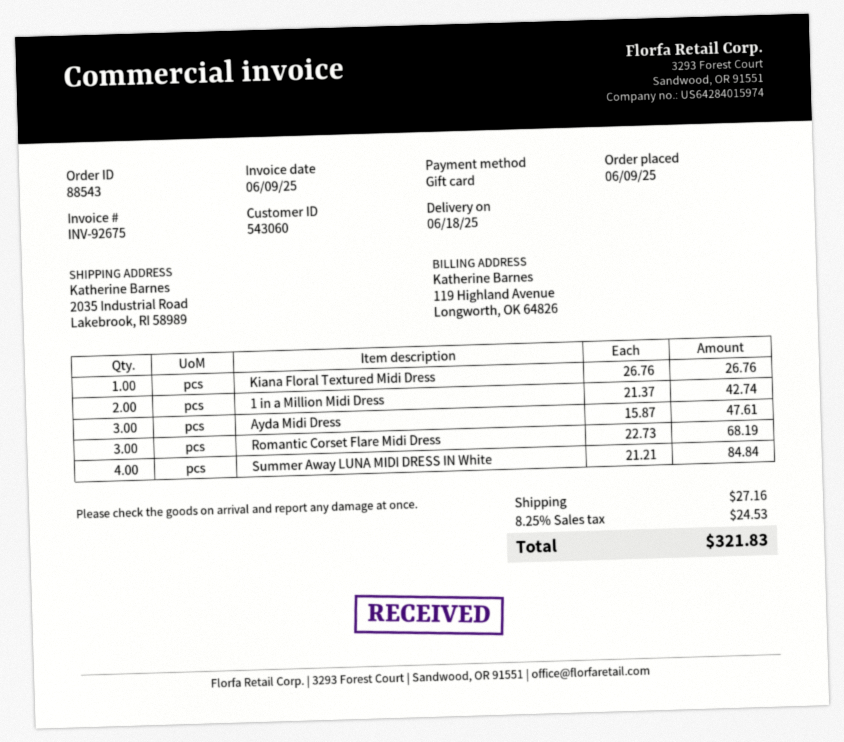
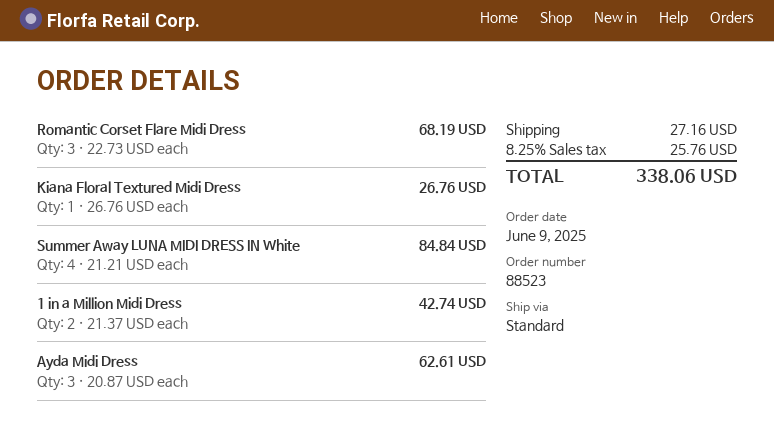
order number: 88543 -> 88523
Ayda Midi Dress: 3 x 15.87 = 47.61 -> 3 x 20.87 = 62.61
tax: 8.25% = 24.53 -> 8.25% = 25.76
total: 321.83 -> 338.06

